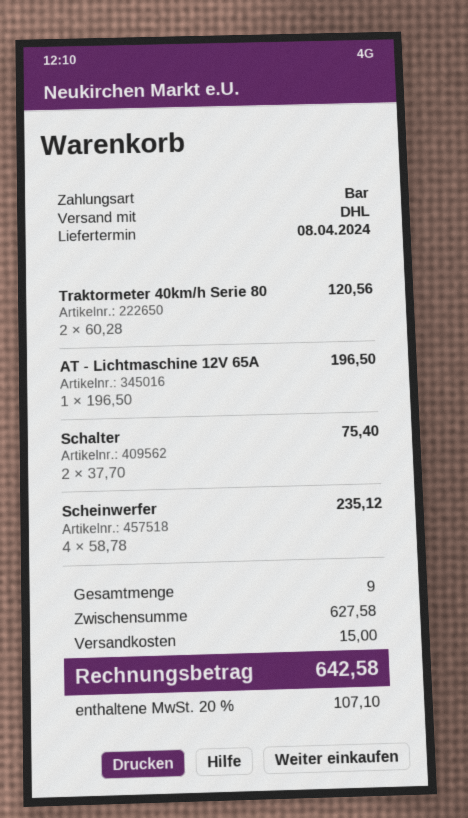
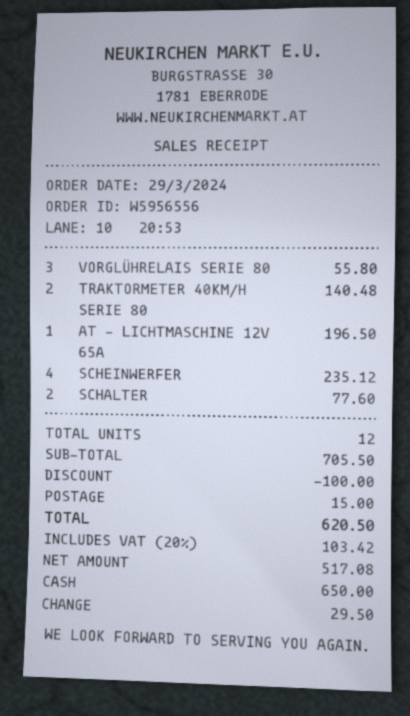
Traktormeter 40km/h Serie 80: 2 for 120.56 -> 2 for 140.48
Schalter: 2 for 75.40 -> 2 for 77.60
VORGLÜHRELAIS SERIE 80: none -> 3 for 55.80
total quantity: 9 -> 12
subtotal: 627.58 -> 705.50
discount: none -> 100.00
tax: 20% = 107.10 -> 20% = 103.42
total: 642.58 -> 620.50

